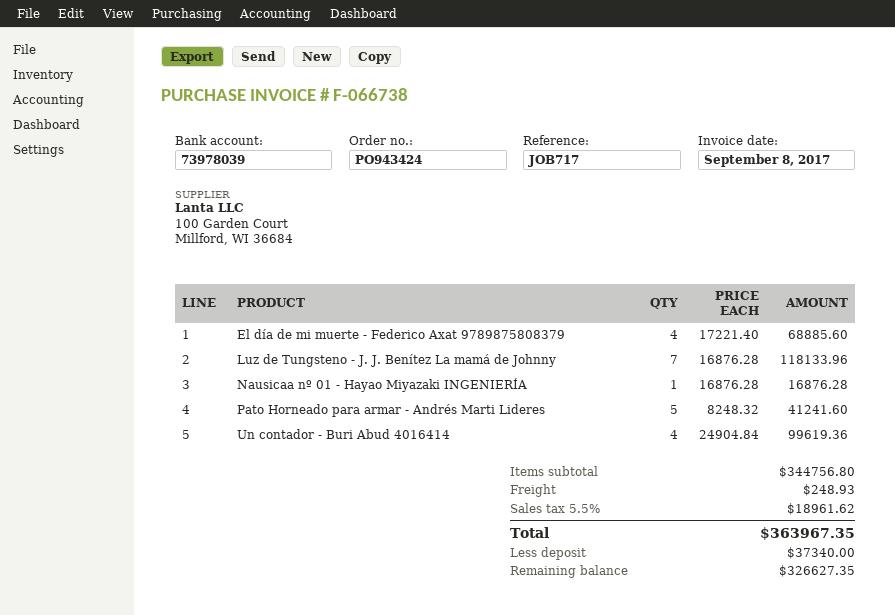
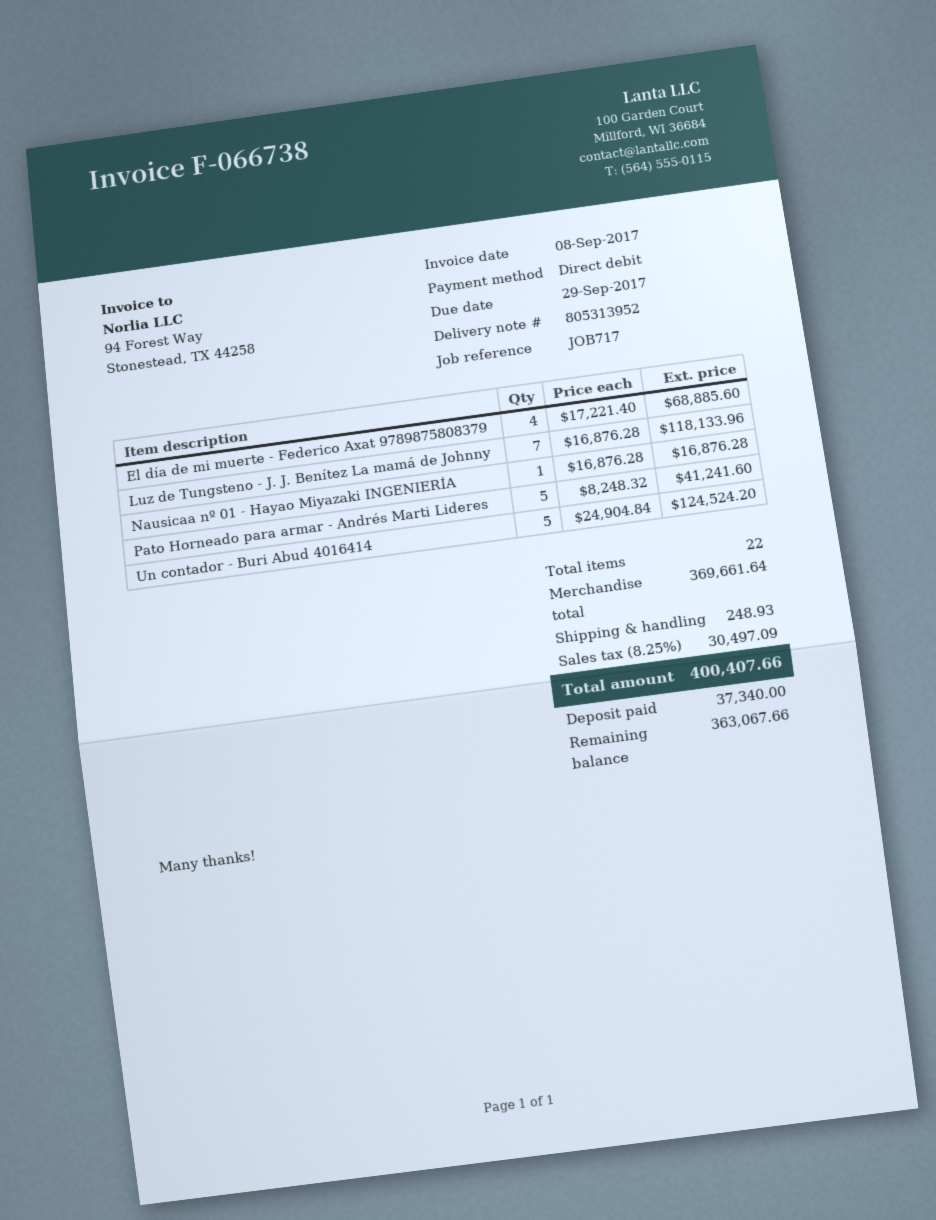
Un contador - Buri Abud 4016414: 4 x 24904.84 = 99619.36 -> 5 x 24904.84 = 124524.20
subtotal: 344756.80 -> 369661.64
tax: 5.5% = 18961.62 -> 8.25% = 30497.09
total: 363967.35 -> 400407.66
balance: 326627.35 -> 363067.66

